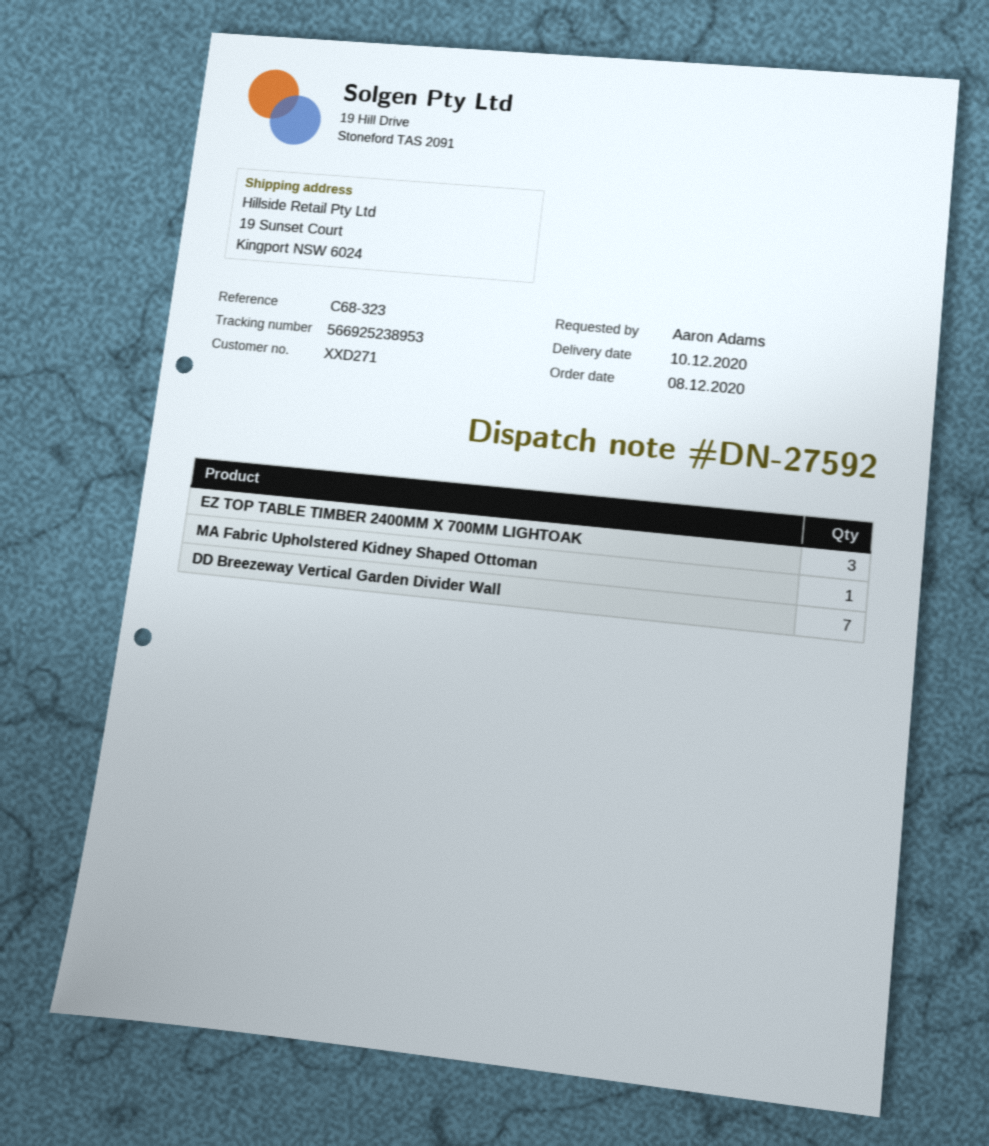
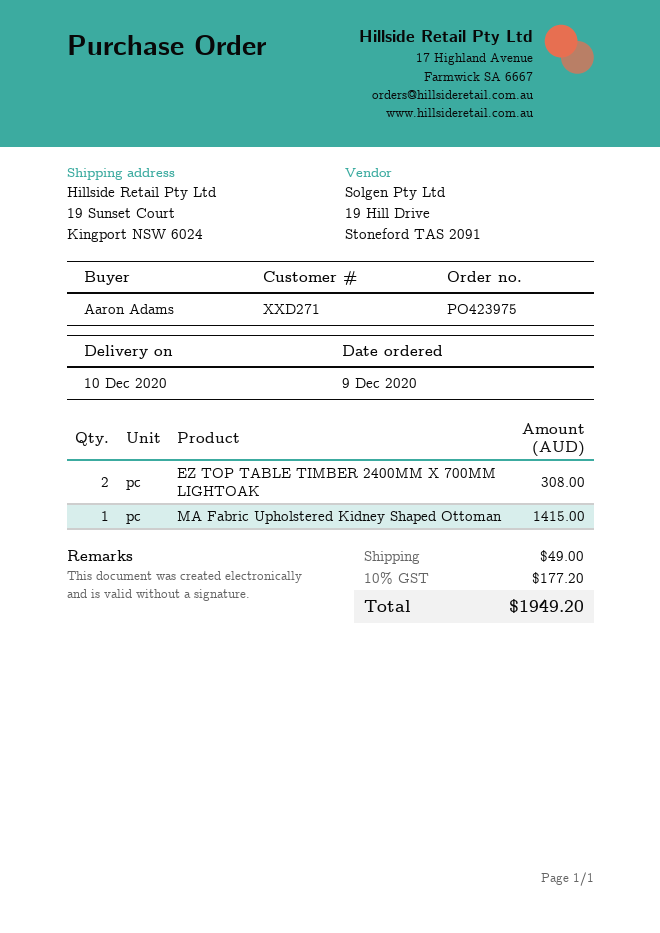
order date: 2020-12-08 -> 2020-12-09
EZ TOP TABLE TIMBER 2400MM X 700MM LIGHTOAK: 3 -> 2
DD Breezeway Vertical Garden Divider Wall: 7 -> none

